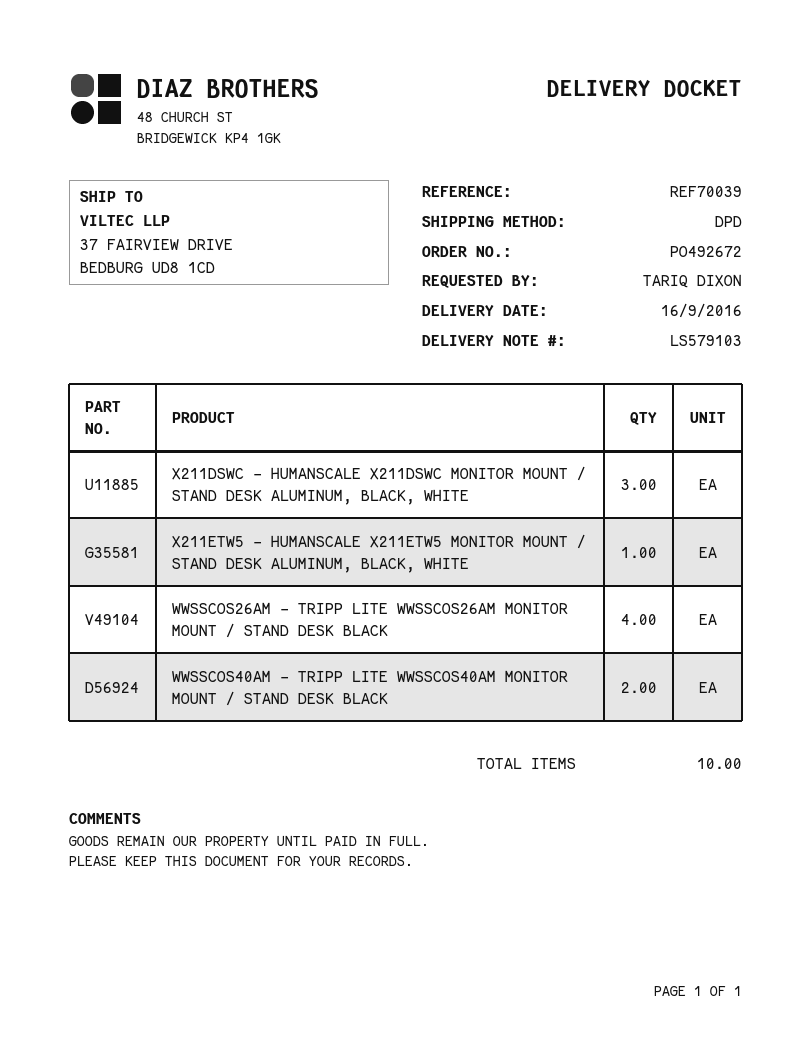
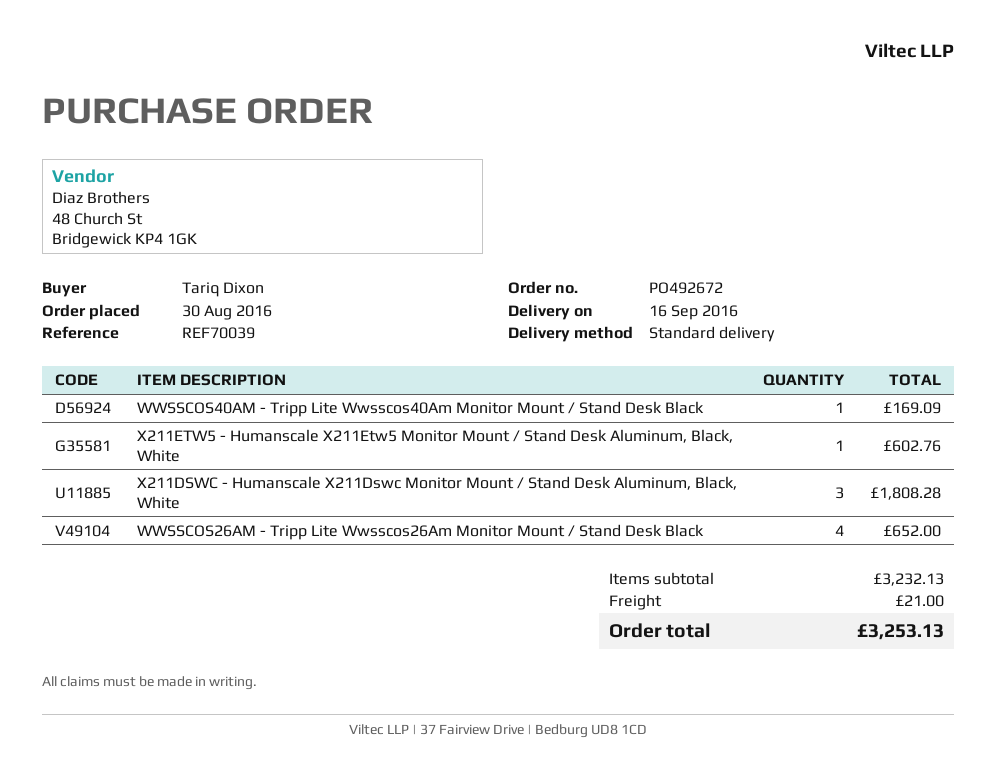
shipping method: DPD -> standard
WWSSCOS40AM - TRIPP LITE WWSSCOS40AM MONITOR MOUNT / STAND DESK BLACK: 2 -> 1

